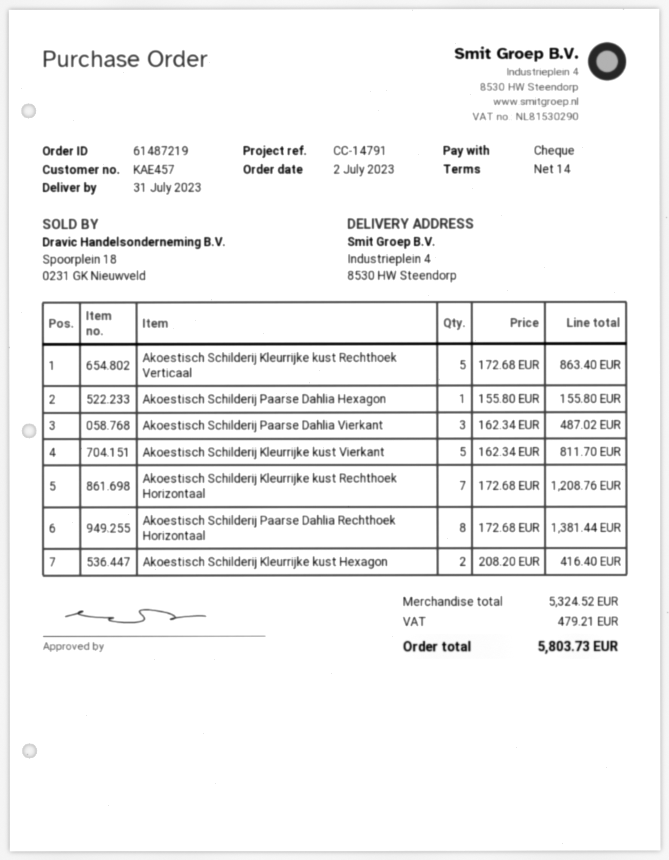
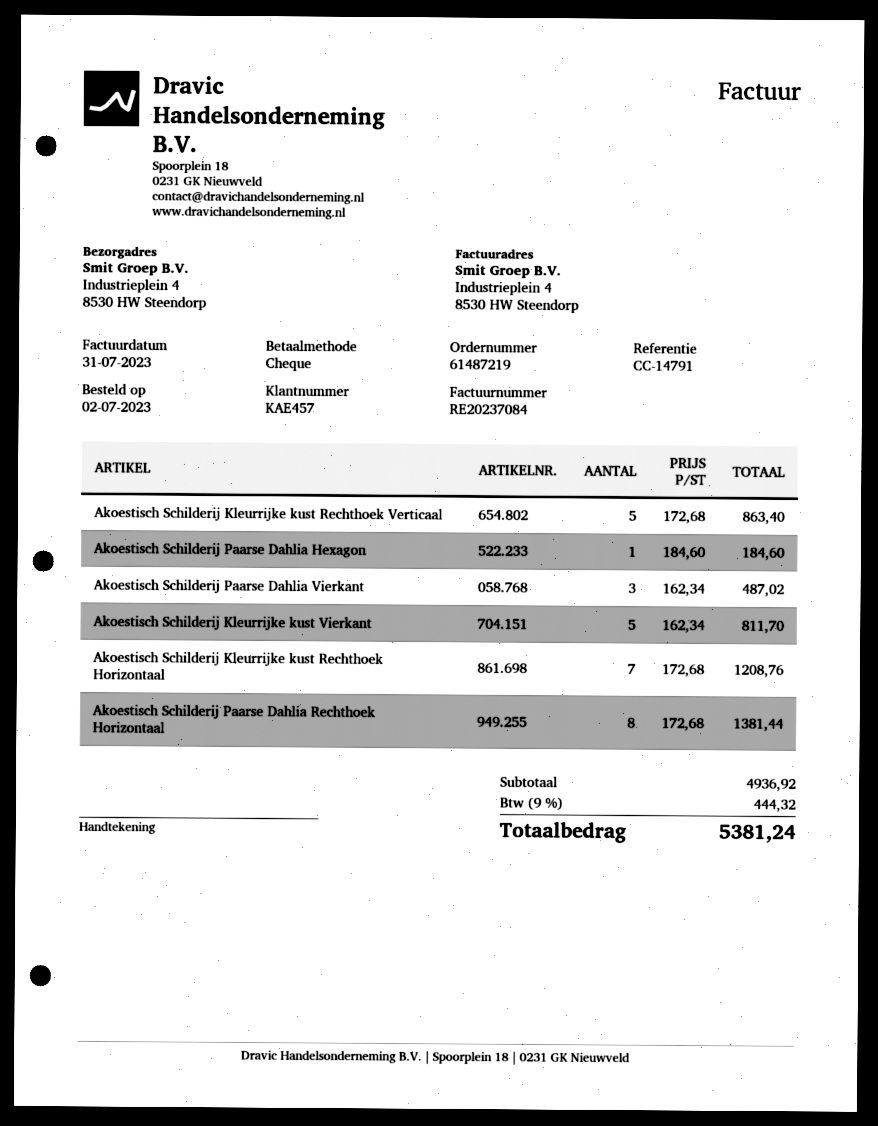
Akoestisch Schilderij Paarse Dahlia Hexagon: 1 x 155.80 = 155.80 -> 1 x 184.60 = 184.60
Akoestisch Schilderij Kleurrijke kust Hexagon: 2 x 208.20 = 416.40 -> none
subtotal: 5324.52 -> 4936.92
tax: 479.21 -> 444.32
total: 5803.73 -> 5381.24

